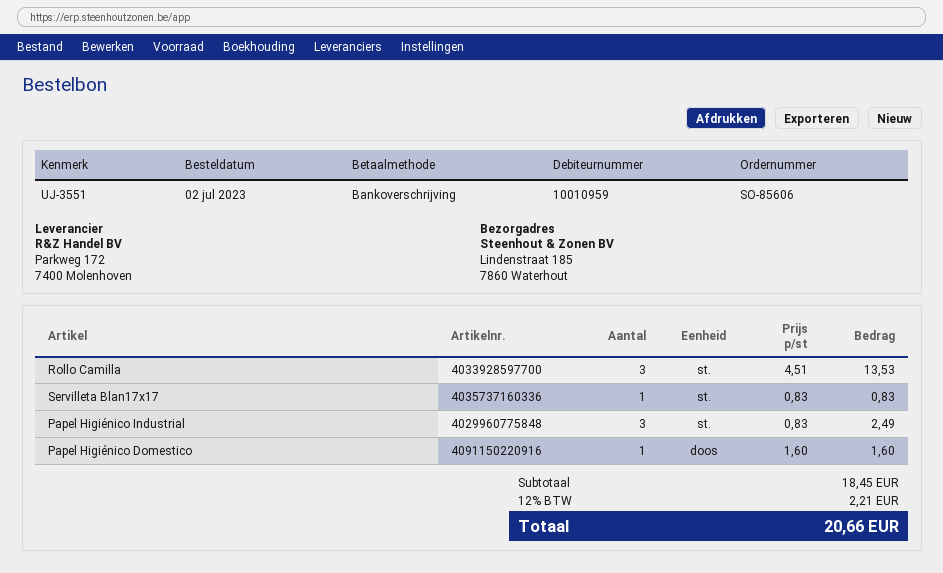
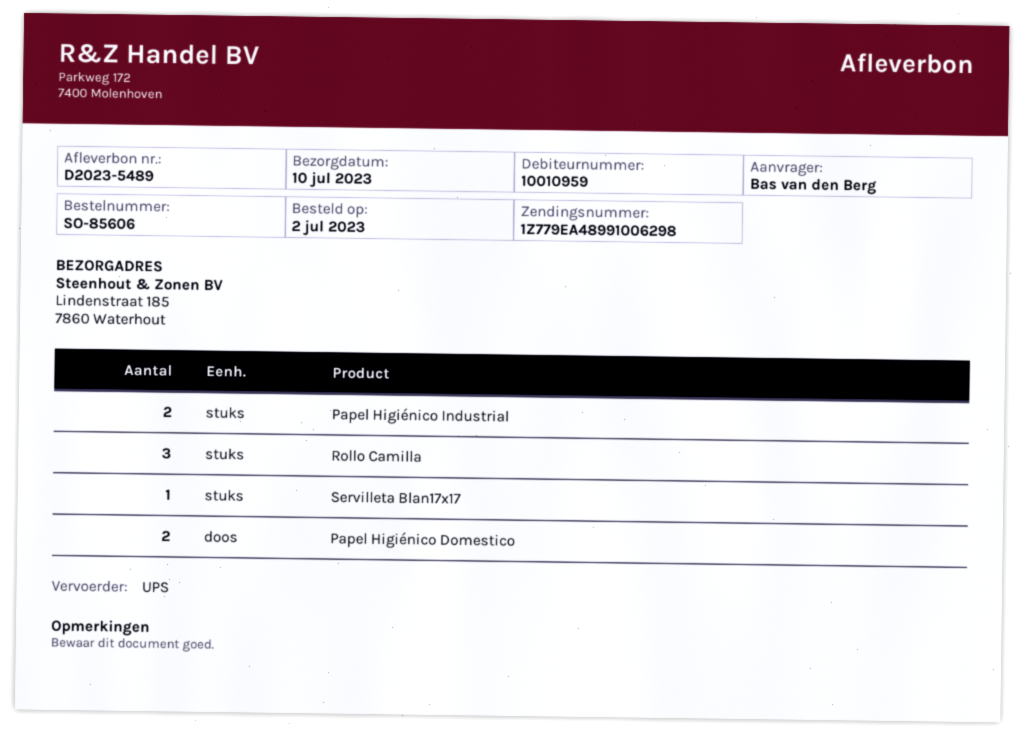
Papel Higiénico Industrial: 3 -> 2
Papel Higiénico Domestico: 1 -> 2

